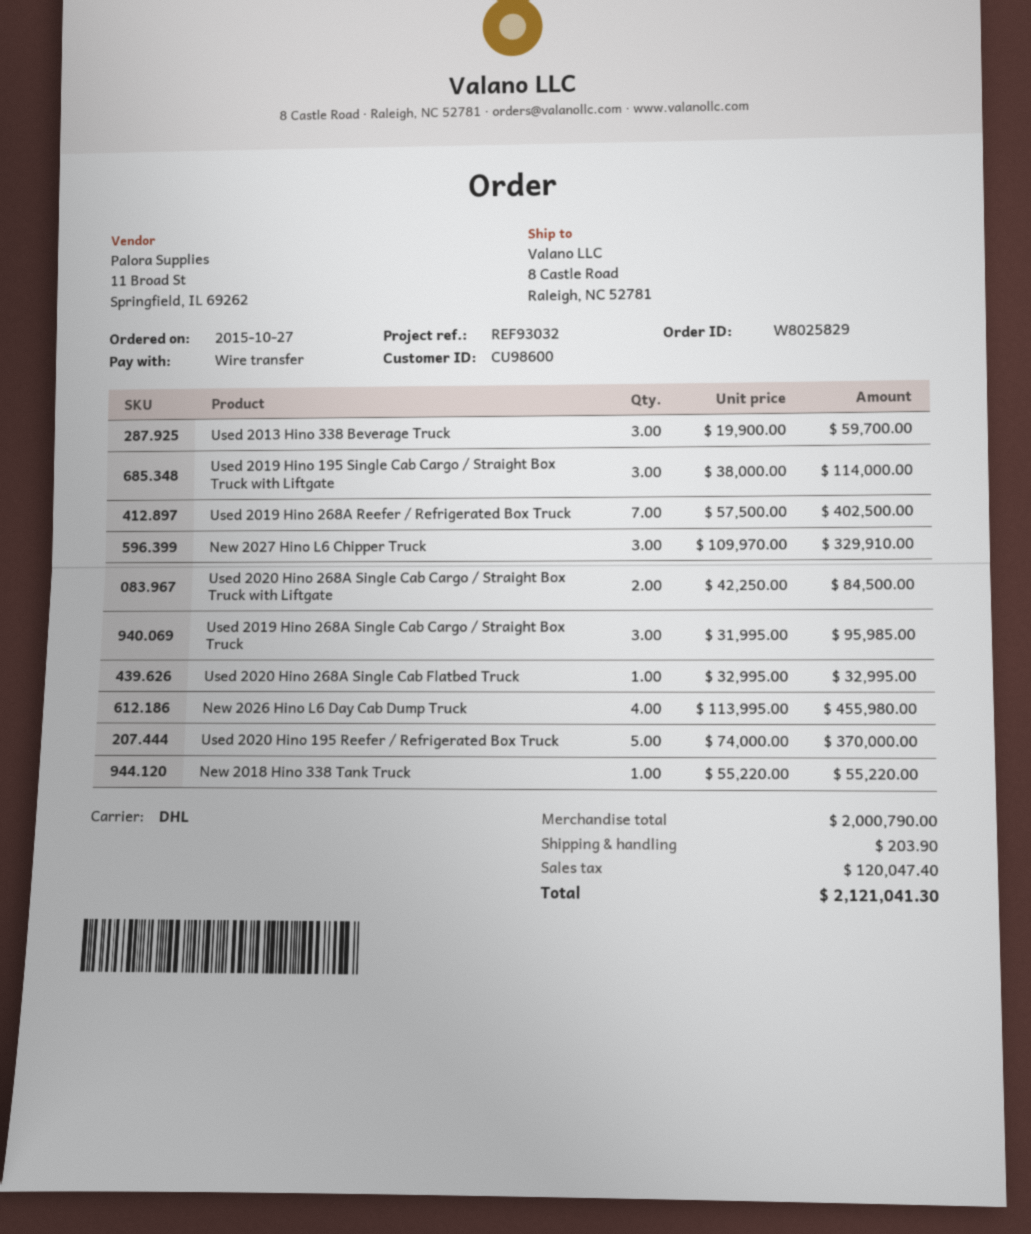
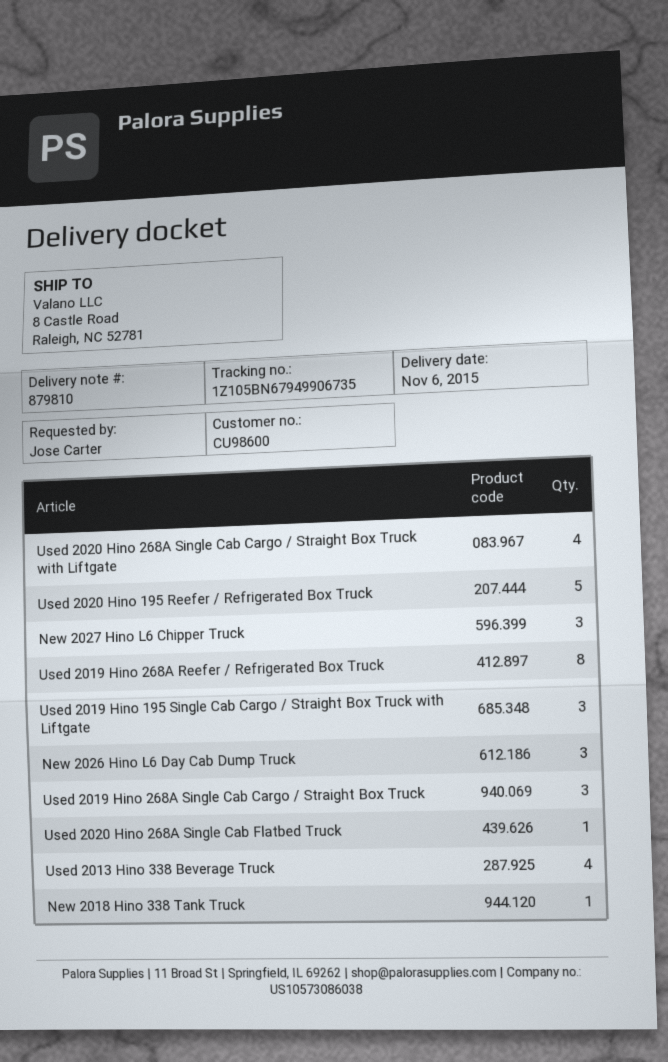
Used 2013 Hino 338 Beverage Truck: 3 -> 4
Used 2019 Hino 268A Reefer / Refrigerated Box Truck: 7 -> 8
Used 2020 Hino 268A Single Cab Cargo / Straight Box Truck with Liftgate: 2 -> 4
New 2026 Hino L6 Day Cab Dump Truck: 4 -> 3

